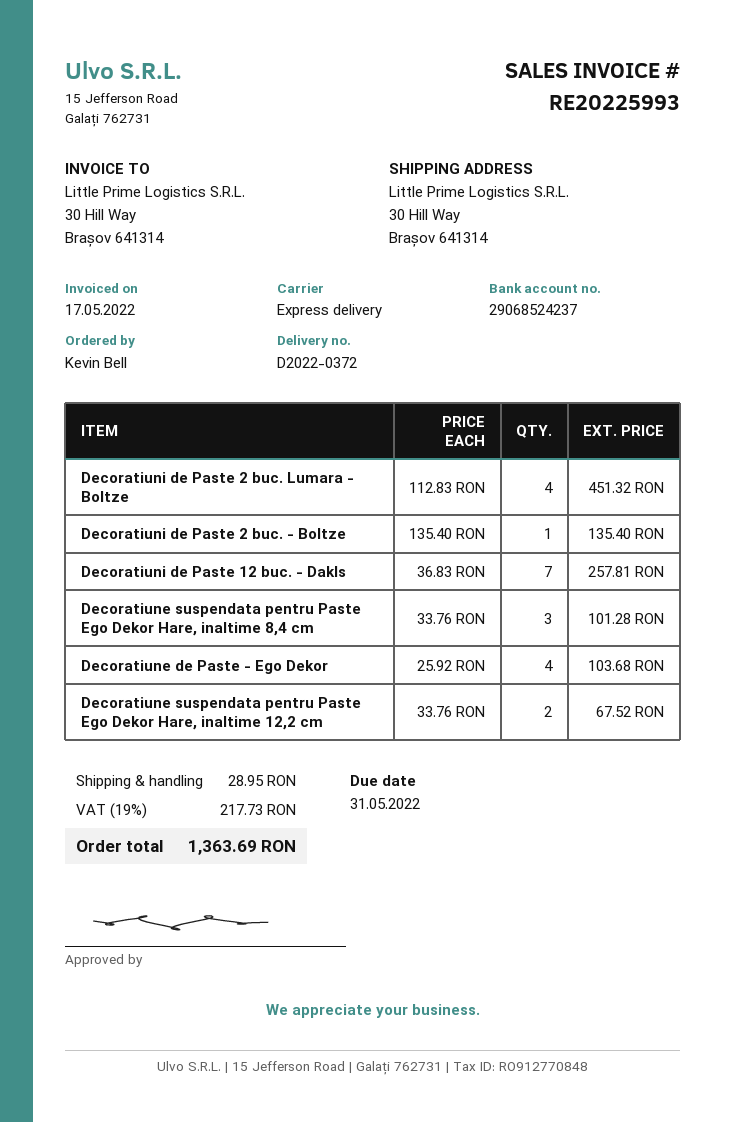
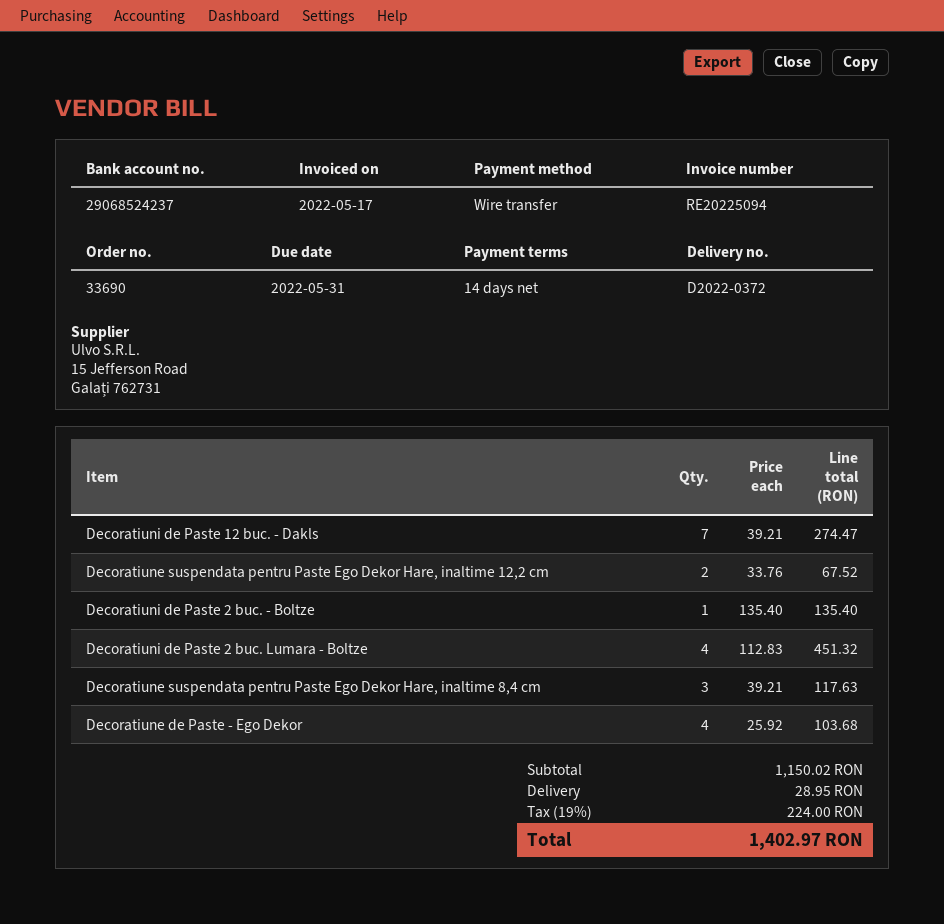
invoice number: RE20225993 -> RE20225094
Decoratiuni de Paste 12 buc. - Dakls: 7 x 36.83 = 257.81 -> 7 x 39.21 = 274.47
Decoratiune suspendata pentru Paste Ego Dekor Hare, inaltime 8,4 cm: 3 x 33.76 = 101.28 -> 3 x 39.21 = 117.63
tax: 19% = 217.73 -> 19% = 224.00
total: 1363.69 -> 1402.97

